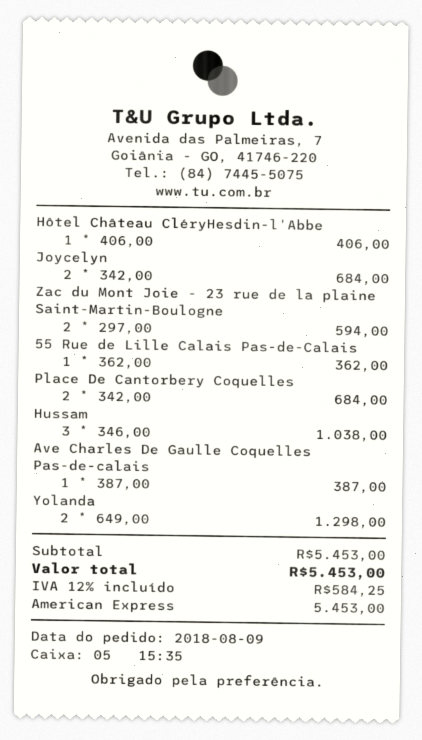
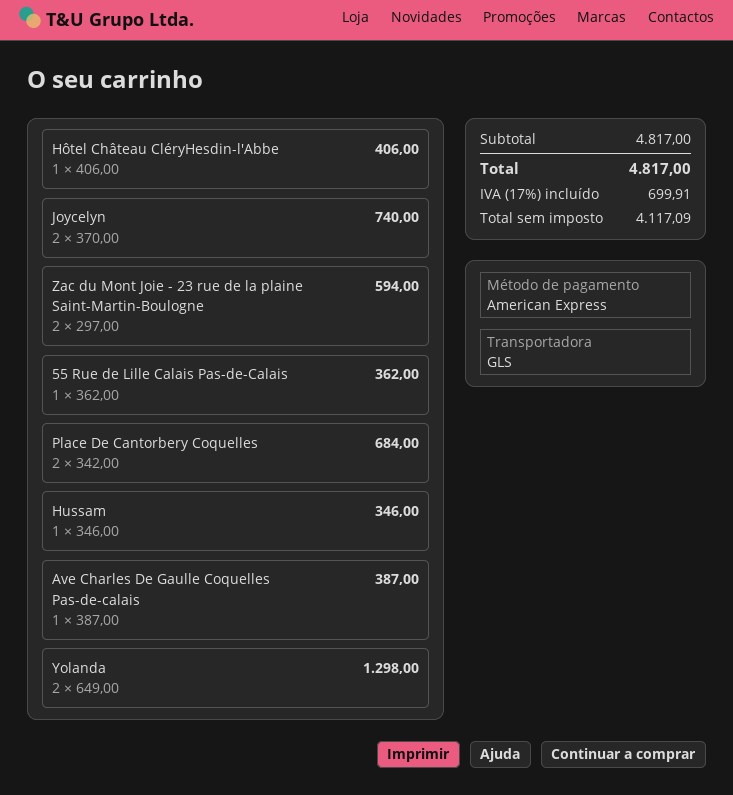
Joycelyn: 2 x 342.00 = 684.00 -> 2 x 370.00 = 740.00
Hussam: 3 x 346.00 = 1038.00 -> 1 x 346.00 = 346.00
subtotal: 5453.00 -> 4817.00
tax: 12% = 584.25 -> 17% = 699.91
total: 5453.00 -> 4817.00

